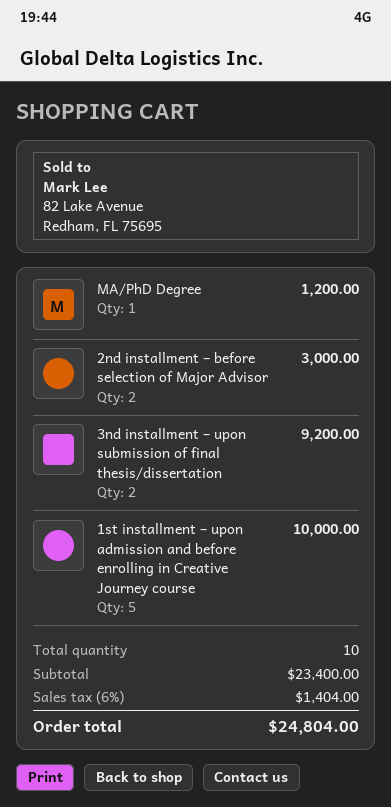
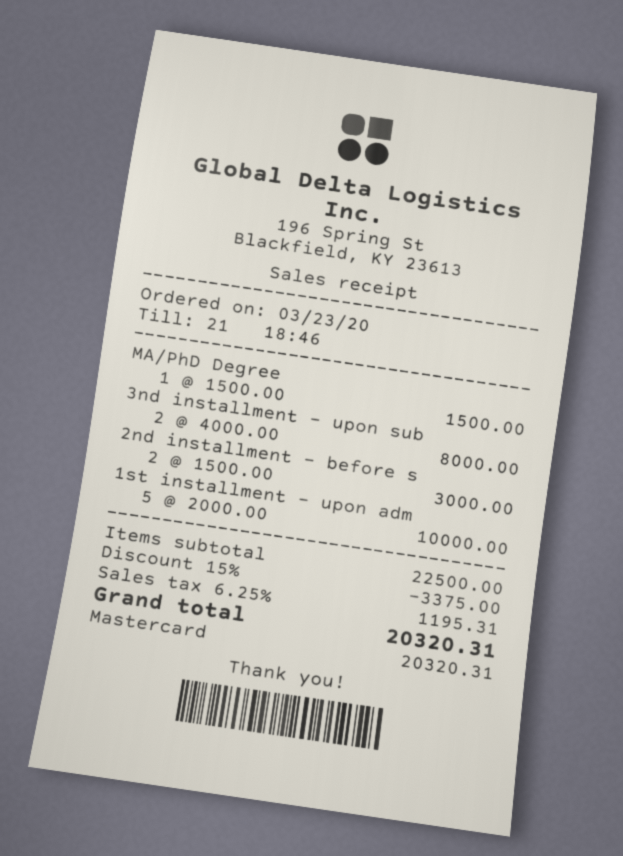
MA/PhD Degree: 1 for 1200.00 -> 1 for 1500.00
3nd installment – upon submission of final thesis/dissertation: 2 for 9200.00 -> 2 for 8000.00
subtotal: 23400.00 -> 22500.00
discount: none -> 15% = 3375.00
tax: 6% = 1404.00 -> 6.25% = 1195.31
total: 24804.00 -> 20320.31

